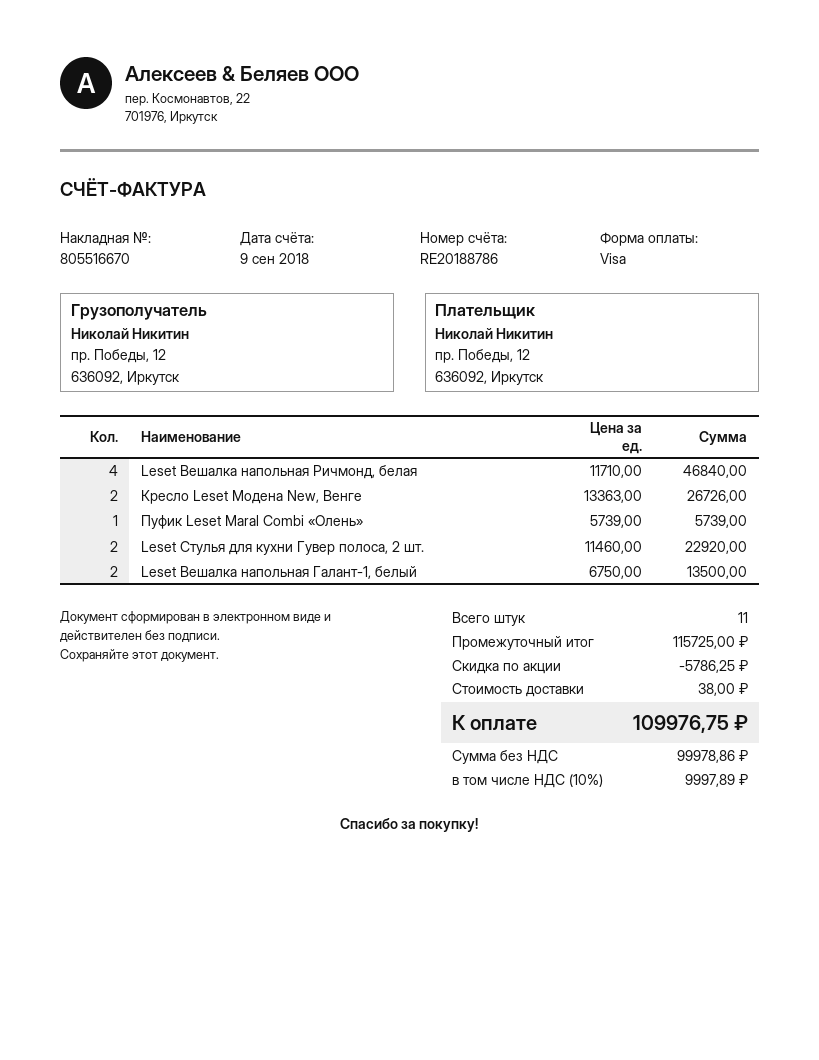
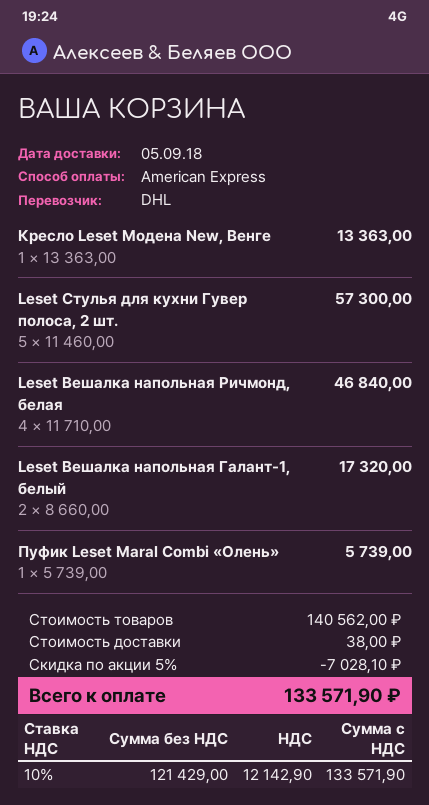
payment method: Visa -> American Express
Кресло Leset Модена New, Венге: 2 x 13363.00 = 26726.00 -> 1 x 13363.00 = 13363.00
Leset Стулья для кухни Гувер полоса, 2 шт.: 2 x 11460.00 = 22920.00 -> 5 x 11460.00 = 57300.00
Leset Вешалка напольная Галант-1, белый: 2 x 6750.00 = 13500.00 -> 2 x 8660.00 = 17320.00
subtotal: 115725.00 -> 140562.00
discount: 5786.25 -> 7028.10
net: 99978.86 -> 121429.00
tax: 10% = 9997.89 -> 10% = 12142.90
total: 109976.75 -> 133571.90

